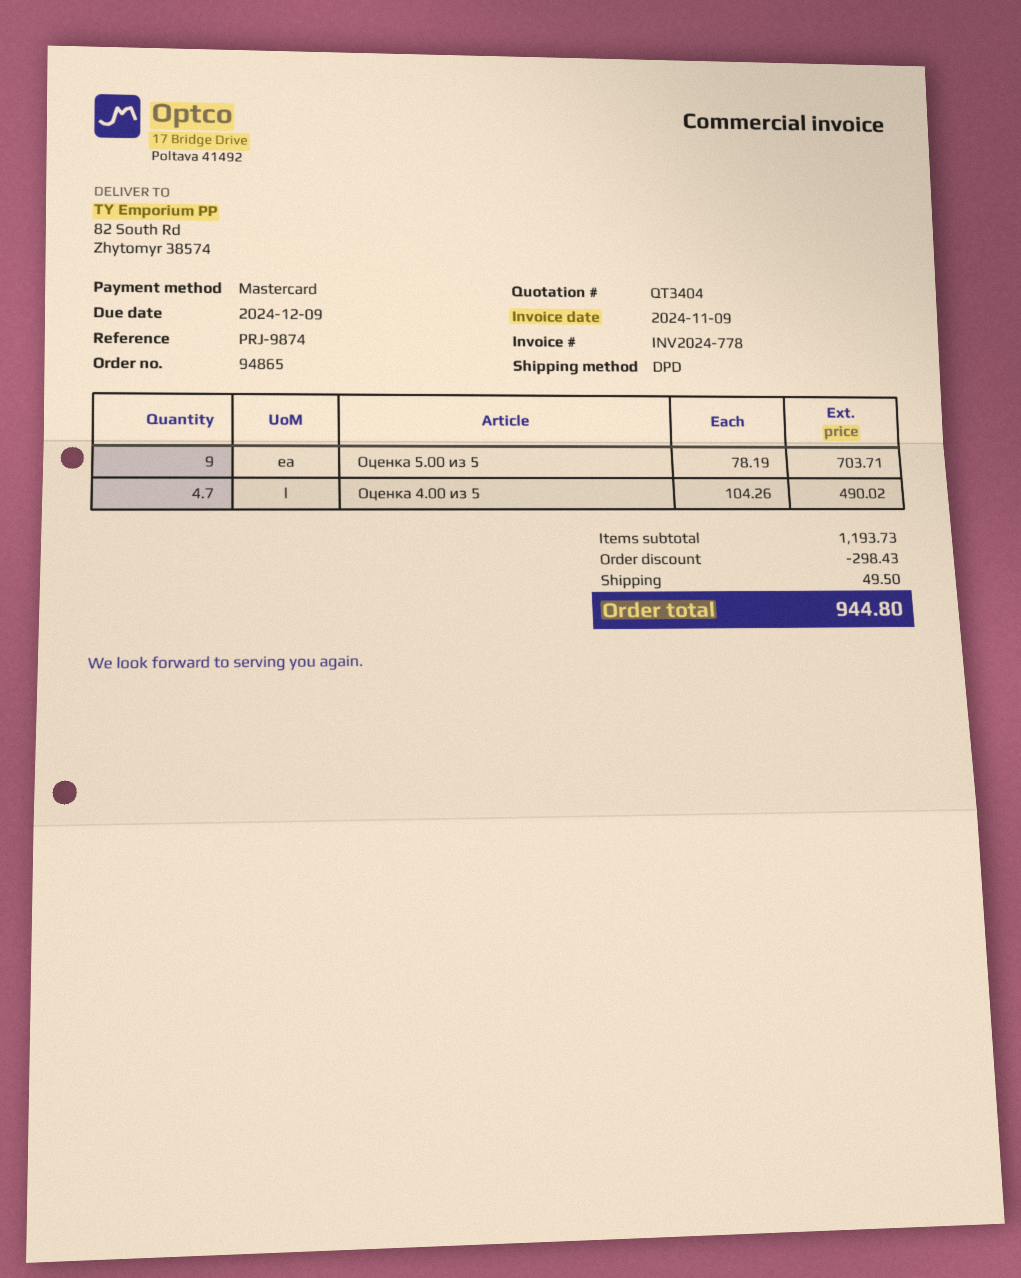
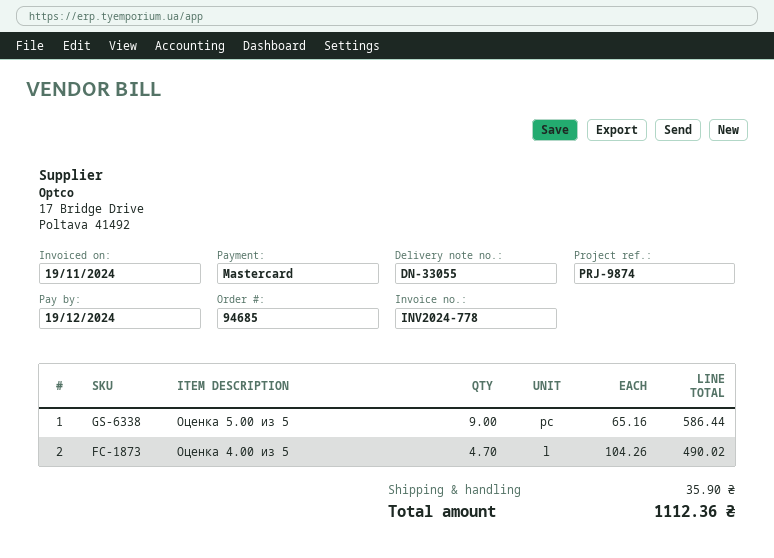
order number: 94865 -> 94685
invoice date: 2024-11-09 -> 2024-11-19
due date: 2024-12-09 -> 2024-12-19
Оценка 5.00 из 5: 9 x 78.19 = 703.71 -> 9 x 65.16 = 586.44
discount: 298.43 -> none
shipping: 49.50 -> 35.90
total: 944.80 -> 1112.36

